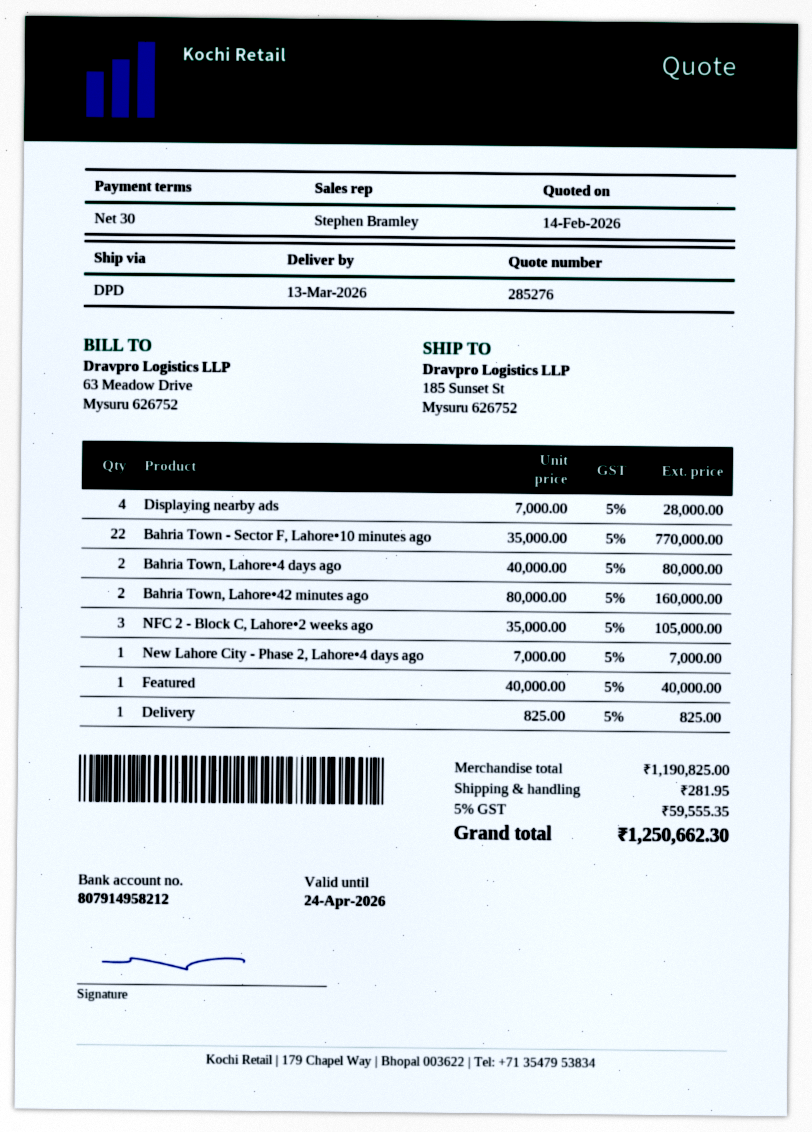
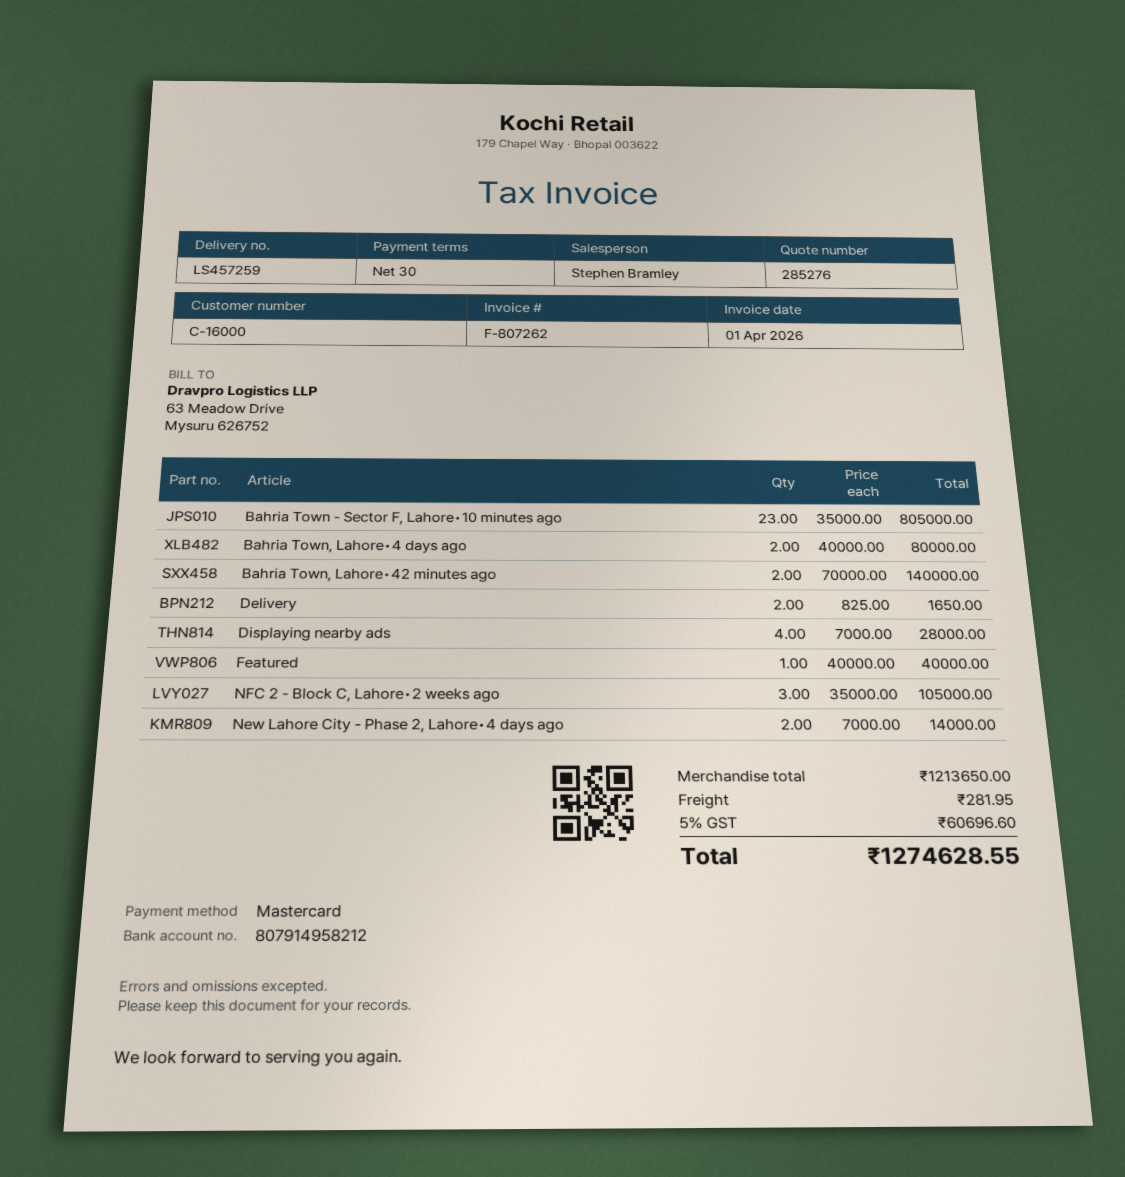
Bahria Town - Sector F, Lahore•10 minutes ago: 22 x 35000.00 = 770000.00 -> 23 x 35000.00 = 805000.00
Bahria Town, Lahore•42 minutes ago: 2 x 80000.00 = 160000.00 -> 2 x 70000.00 = 140000.00
New Lahore City - Phase 2, Lahore•4 days ago: 1 x 7000.00 = 7000.00 -> 2 x 7000.00 = 14000.00
Delivery: 1 x 825.00 = 825.00 -> 2 x 825.00 = 1650.00
subtotal: 1190825.00 -> 1213650.00
tax: 5% = 59555.35 -> 5% = 60696.60
total: 1250662.30 -> 1274628.55

